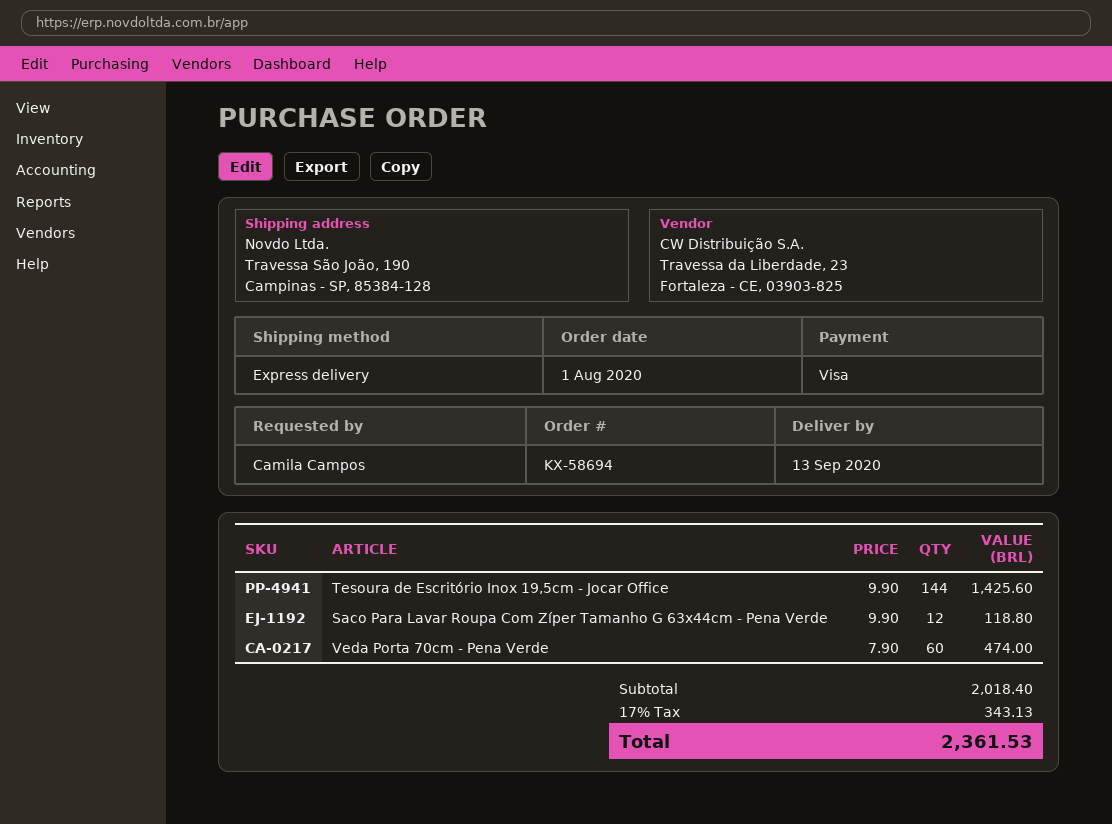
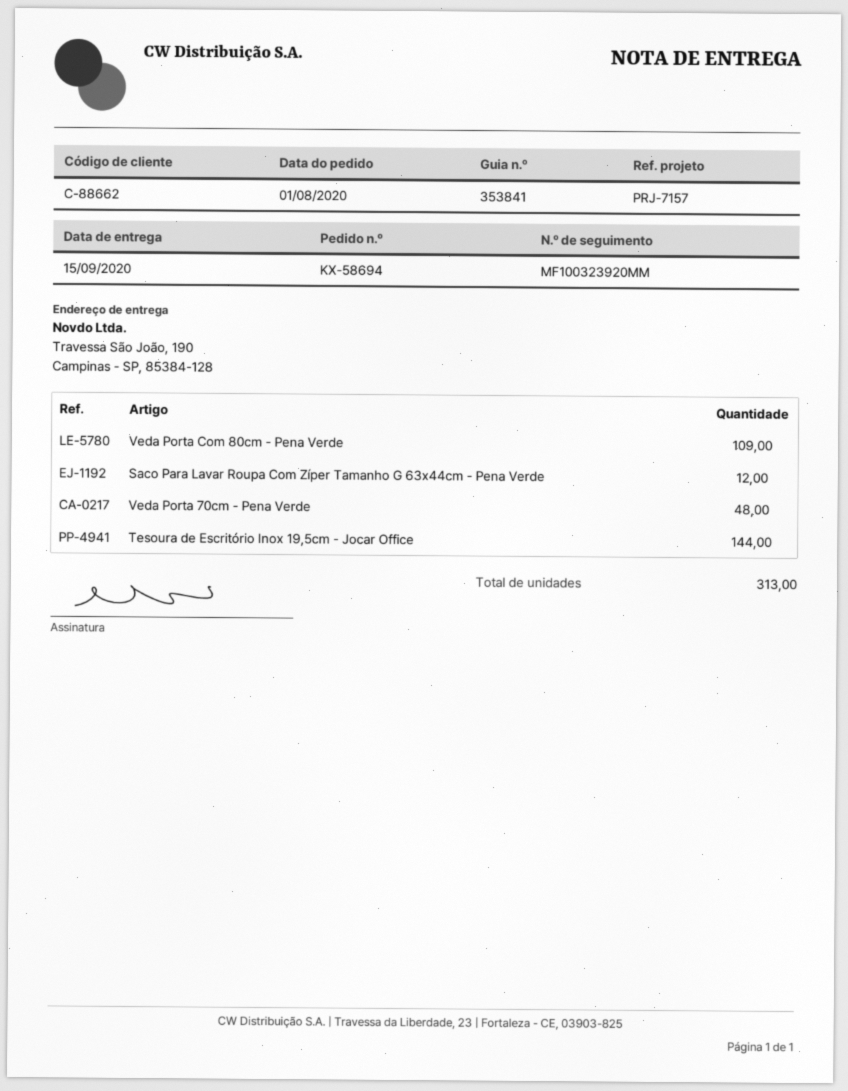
delivery date: 2020-09-13 -> 2020-09-15
Veda Porta 70cm - Pena Verde: 60 -> 48
Veda Porta Com 80cm - Pena Verde: none -> 109

